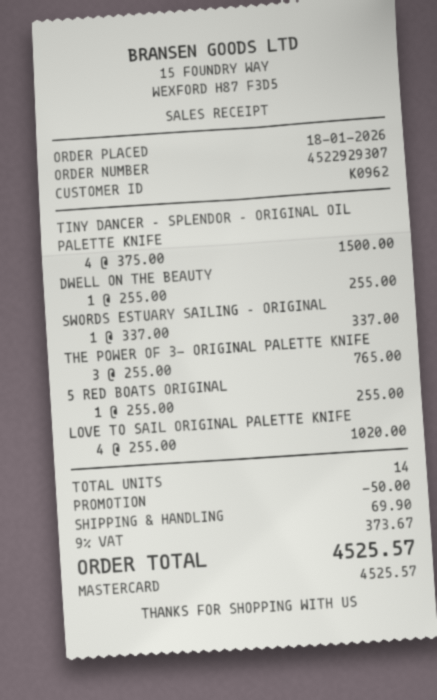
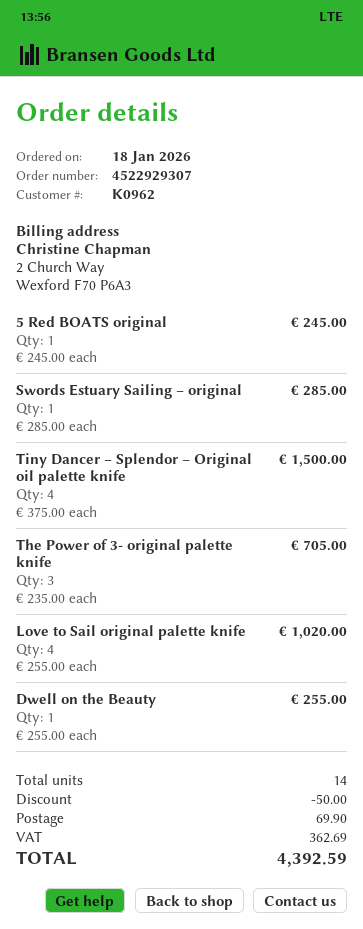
SWORDS ESTUARY SAILING – ORIGINAL: 1 x 337.00 = 337.00 -> 1 x 285.00 = 285.00
THE POWER OF 3- ORIGINAL PALETTE KNIFE: 3 x 255.00 = 765.00 -> 3 x 235.00 = 705.00
5 RED BOATS ORIGINAL: 1 x 255.00 = 255.00 -> 1 x 245.00 = 245.00
tax: 373.67 -> 362.69
total: 4525.57 -> 4392.59

